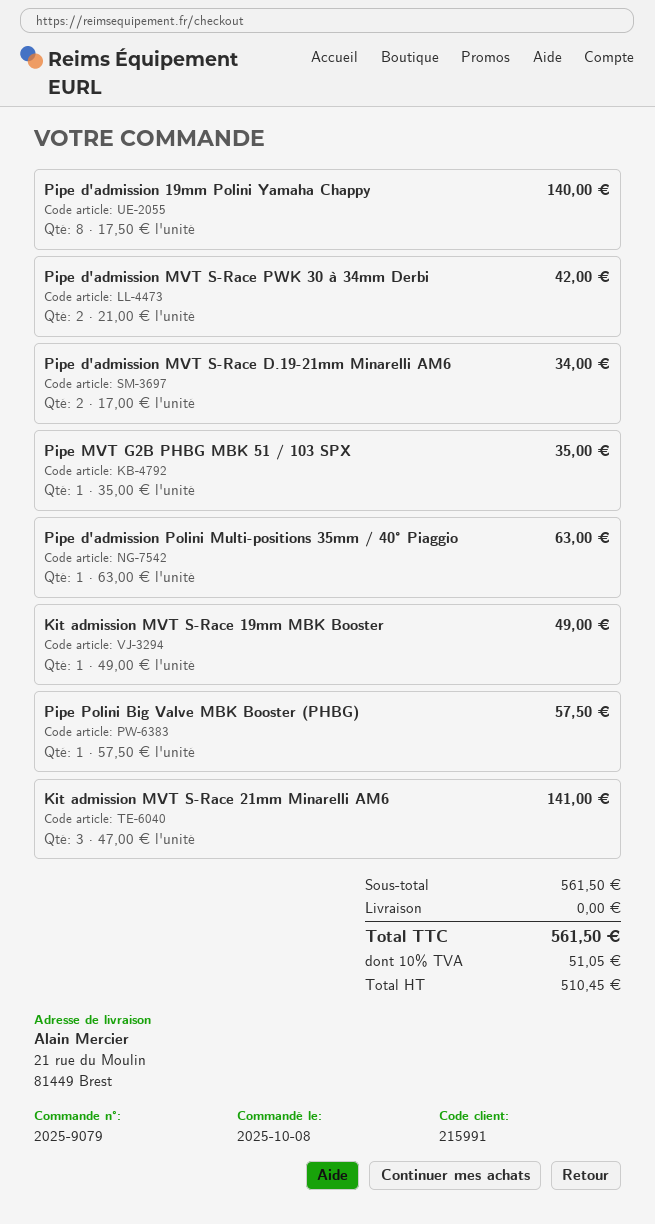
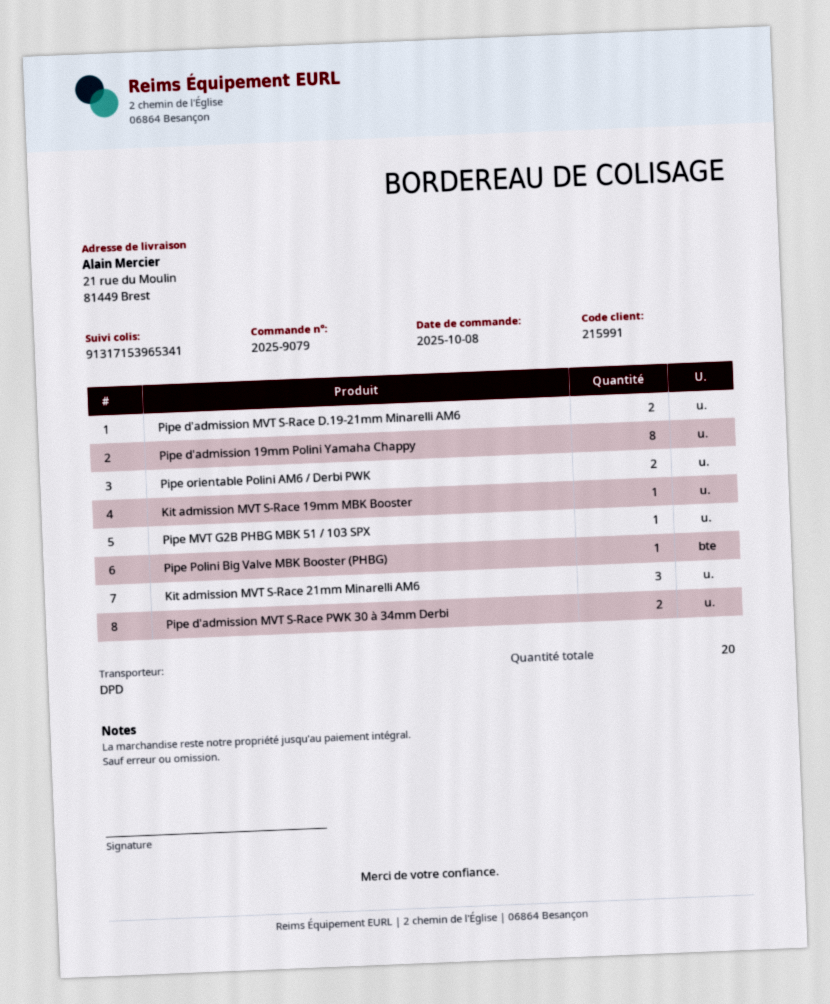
Pipe d'admission Polini Multi-positions 35mm / 40° Piaggio: 1 -> none
Pipe orientable Polini AM6 / Derbi PWK: none -> 2

